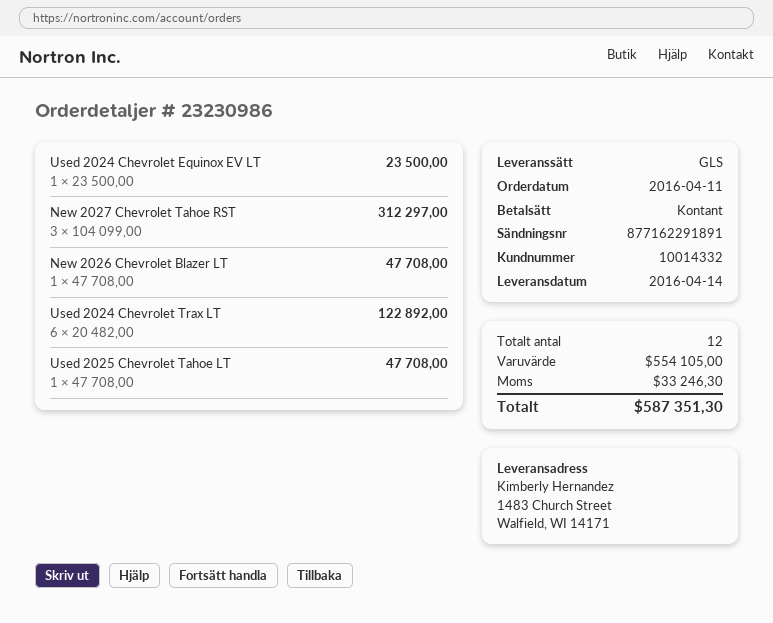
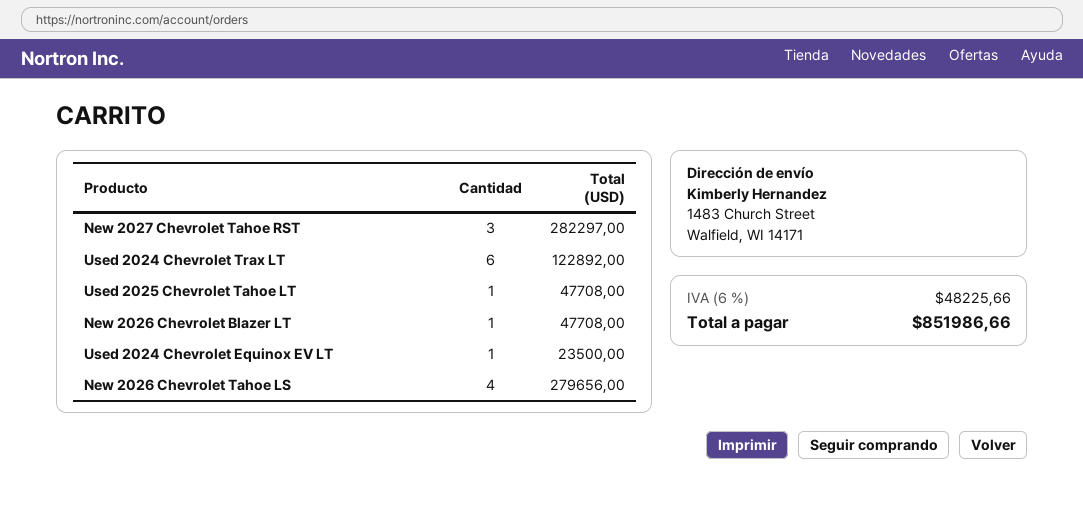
New 2027 Chevrolet Tahoe RST: 3 for 312297.00 -> 3 for 282297.00
New 2026 Chevrolet Tahoe LS: none -> 4 for 279656.00
tax: 33246.30 -> 48225.66
total: 587351.30 -> 851986.66

